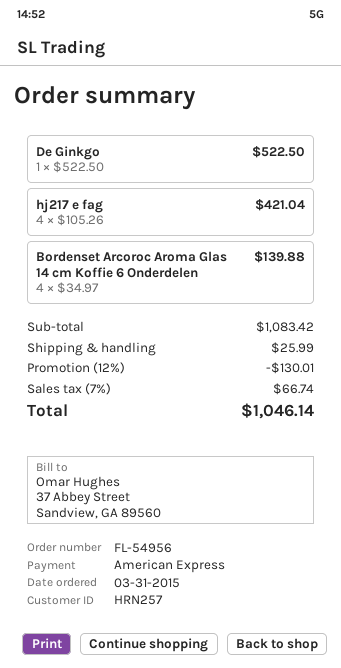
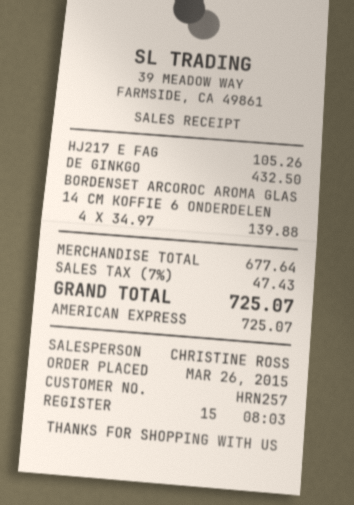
order date: 2015-03-31 -> 2015-03-26
De Ginkgo: 1 x 522.50 = 522.50 -> 1 x 432.50 = 432.50
hj217 e fag: 4 x 105.26 = 421.04 -> 1 x 105.26 = 105.26
subtotal: 1083.42 -> 677.64
discount: 12% = 130.01 -> none
shipping: 25.99 -> none
tax: 7% = 66.74 -> 7% = 47.43
total: 1046.14 -> 725.07

